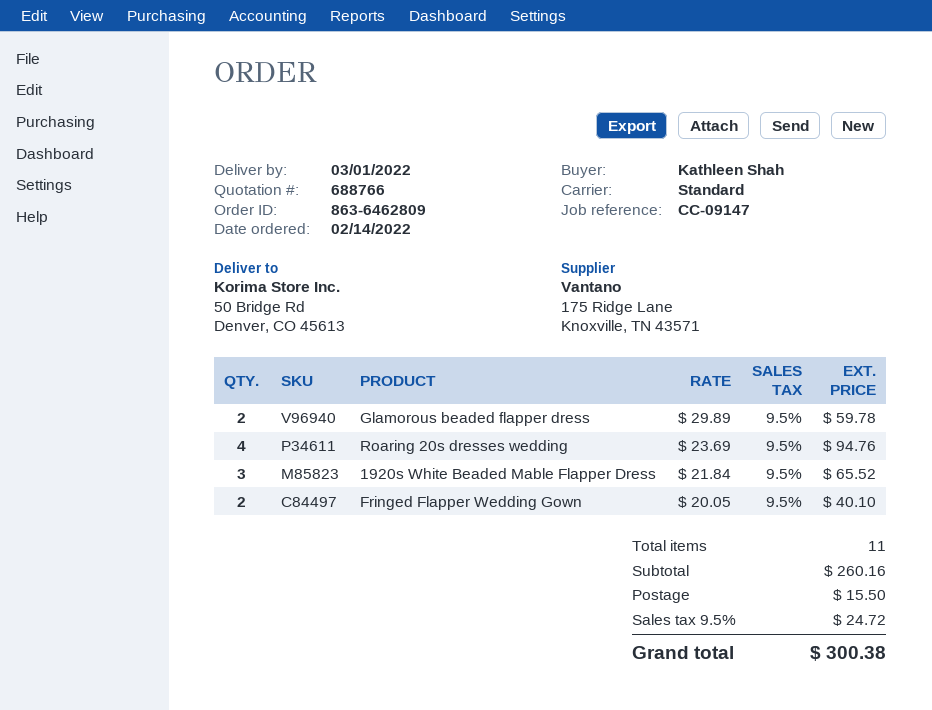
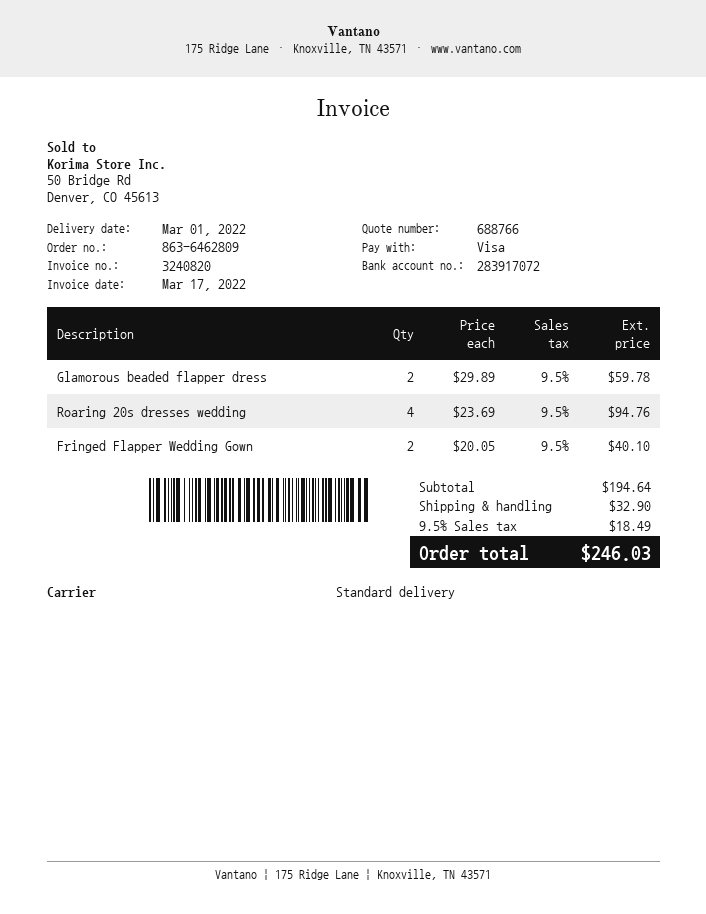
1920s White Beaded Mable Flapper Dress: 3 x 21.84 = 65.52 -> none
subtotal: 260.16 -> 194.64
shipping: 15.50 -> 32.90
tax: 9.5% = 24.72 -> 9.5% = 18.49
total: 300.38 -> 246.03

